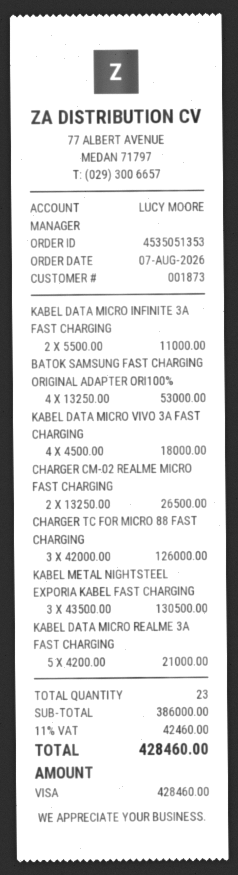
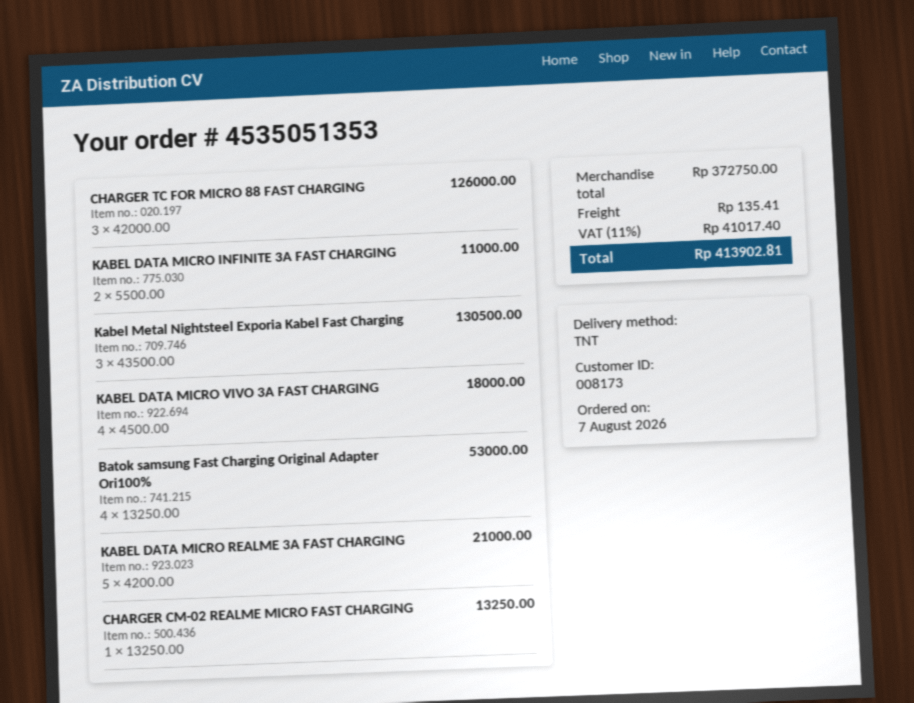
customer number: 001873 -> 008173
CHARGER CM-02 REALME MICRO FAST CHARGING: 2 x 13250.00 = 26500.00 -> 1 x 13250.00 = 13250.00
subtotal: 386000.00 -> 372750.00
shipping: none -> 135.41
tax: 11% = 42460.00 -> 11% = 41017.40
total: 428460.00 -> 413902.81

